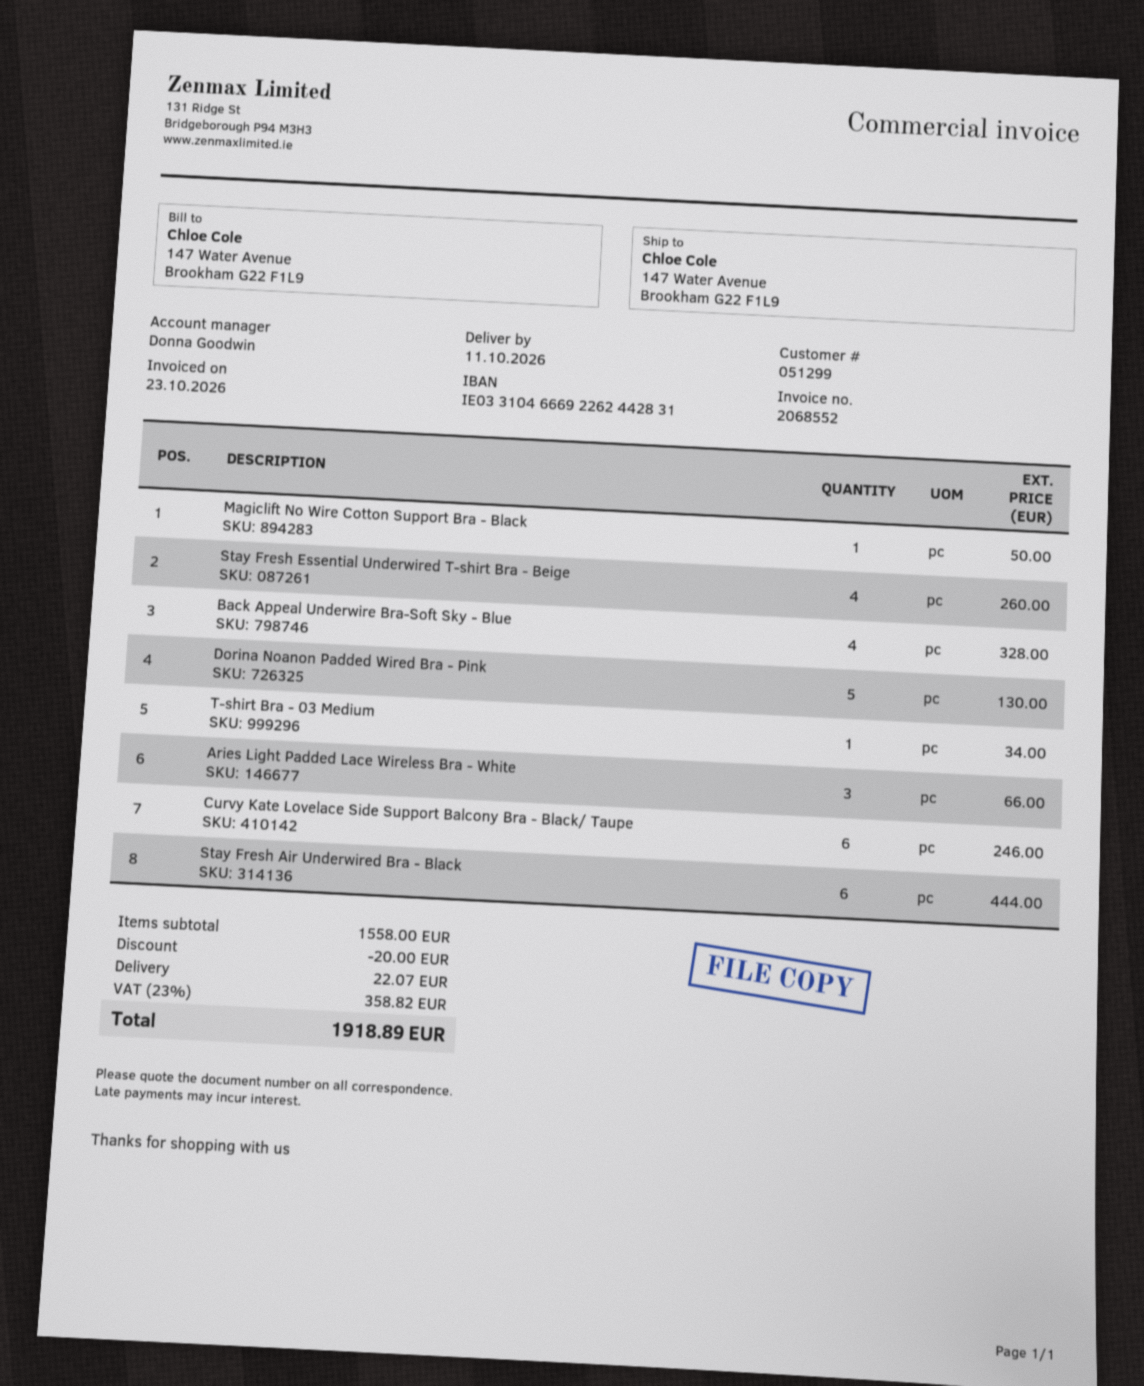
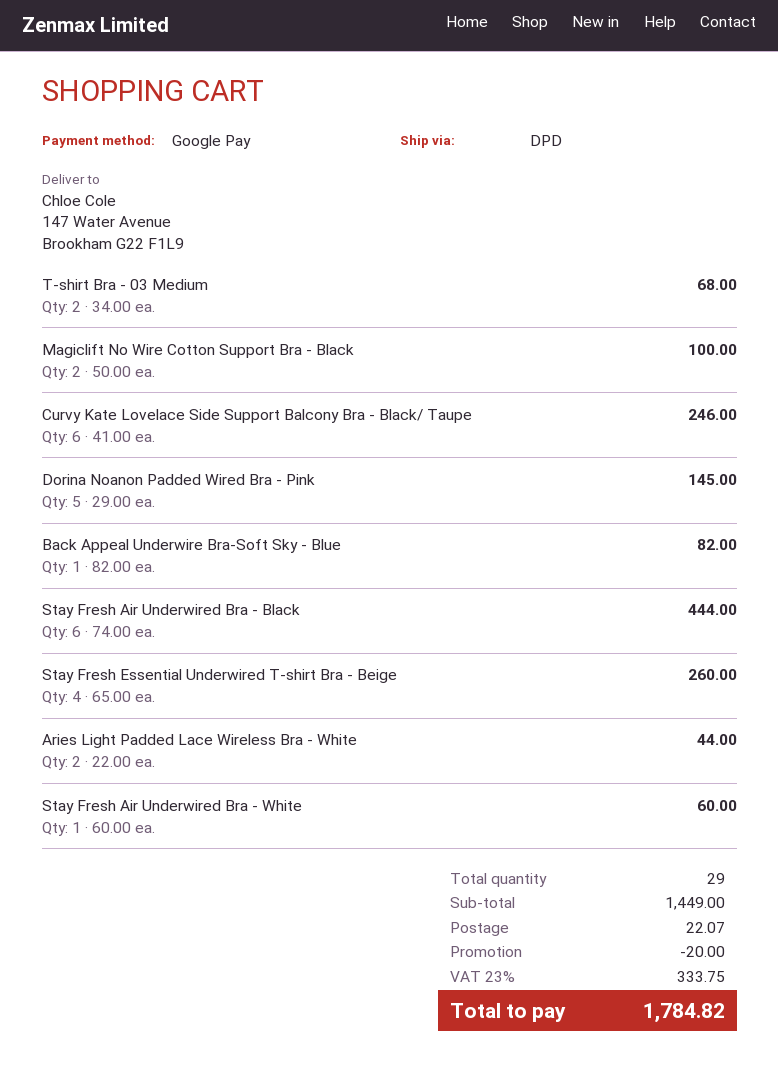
Magiclift No Wire Cotton Support Bra - Black: 1 for 50.00 -> 2 for 100.00
Back Appeal Underwire Bra-Soft Sky - Blue: 4 for 328.00 -> 1 for 82.00
Dorina Noanon Padded Wired Bra - Pink: 5 for 130.00 -> 5 for 145.00
T-shirt Bra - 03 Medium: 1 for 34.00 -> 2 for 68.00
Aries Light Padded Lace Wireless Bra - White: 3 for 66.00 -> 2 for 44.00
Stay Fresh Air Underwired Bra - White: none -> 1 for 60.00
subtotal: 1558.00 -> 1449.00
tax: 23% = 358.82 -> 23% = 333.75
total: 1918.89 -> 1784.82

